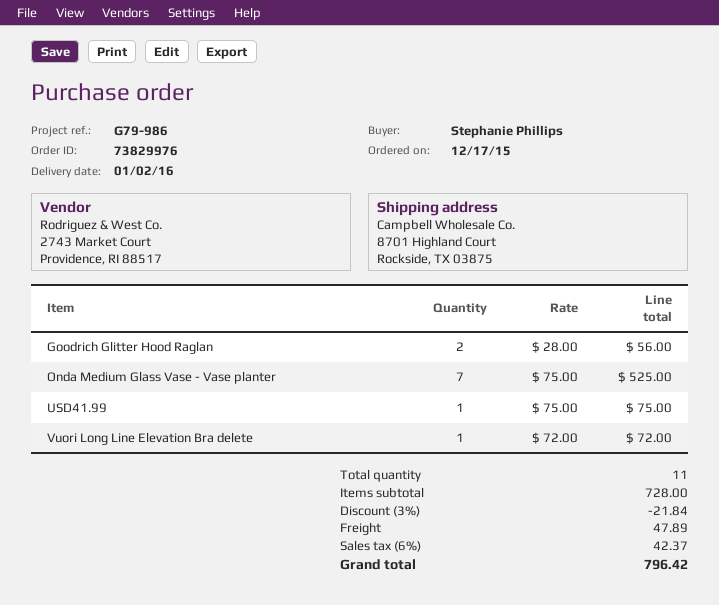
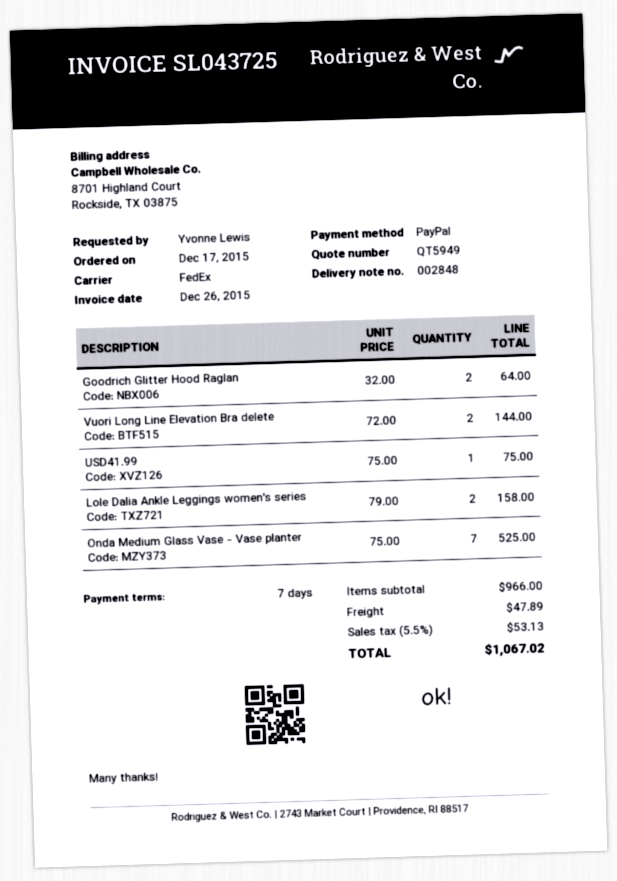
ordered by: Stephanie Phillips -> Yvonne Lewis
Goodrich Glitter Hood Raglan: 2 x 28.00 = 56.00 -> 2 x 32.00 = 64.00
Vuori Long Line Elevation Bra delete: 1 x 72.00 = 72.00 -> 2 x 72.00 = 144.00
Lole Dalia Ankle Leggings women's series: none -> 2 x 79.00 = 158.00
subtotal: 728.00 -> 966.00
discount: 3% = 21.84 -> none
tax: 6% = 42.37 -> 5.5% = 53.13
total: 796.42 -> 1067.02

